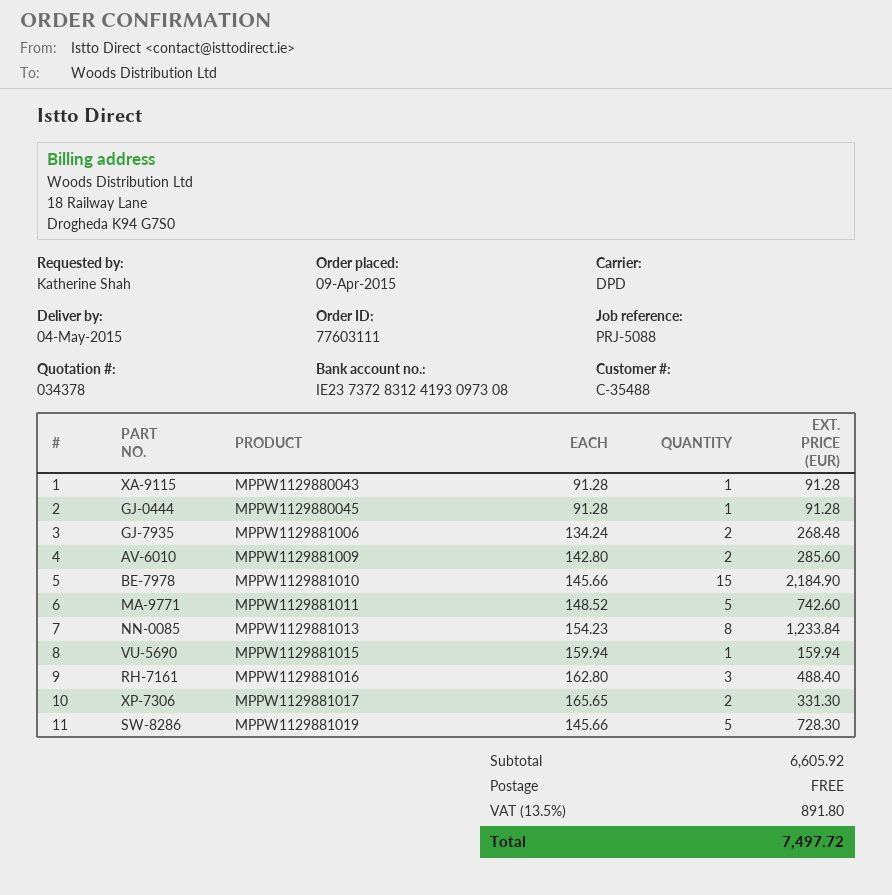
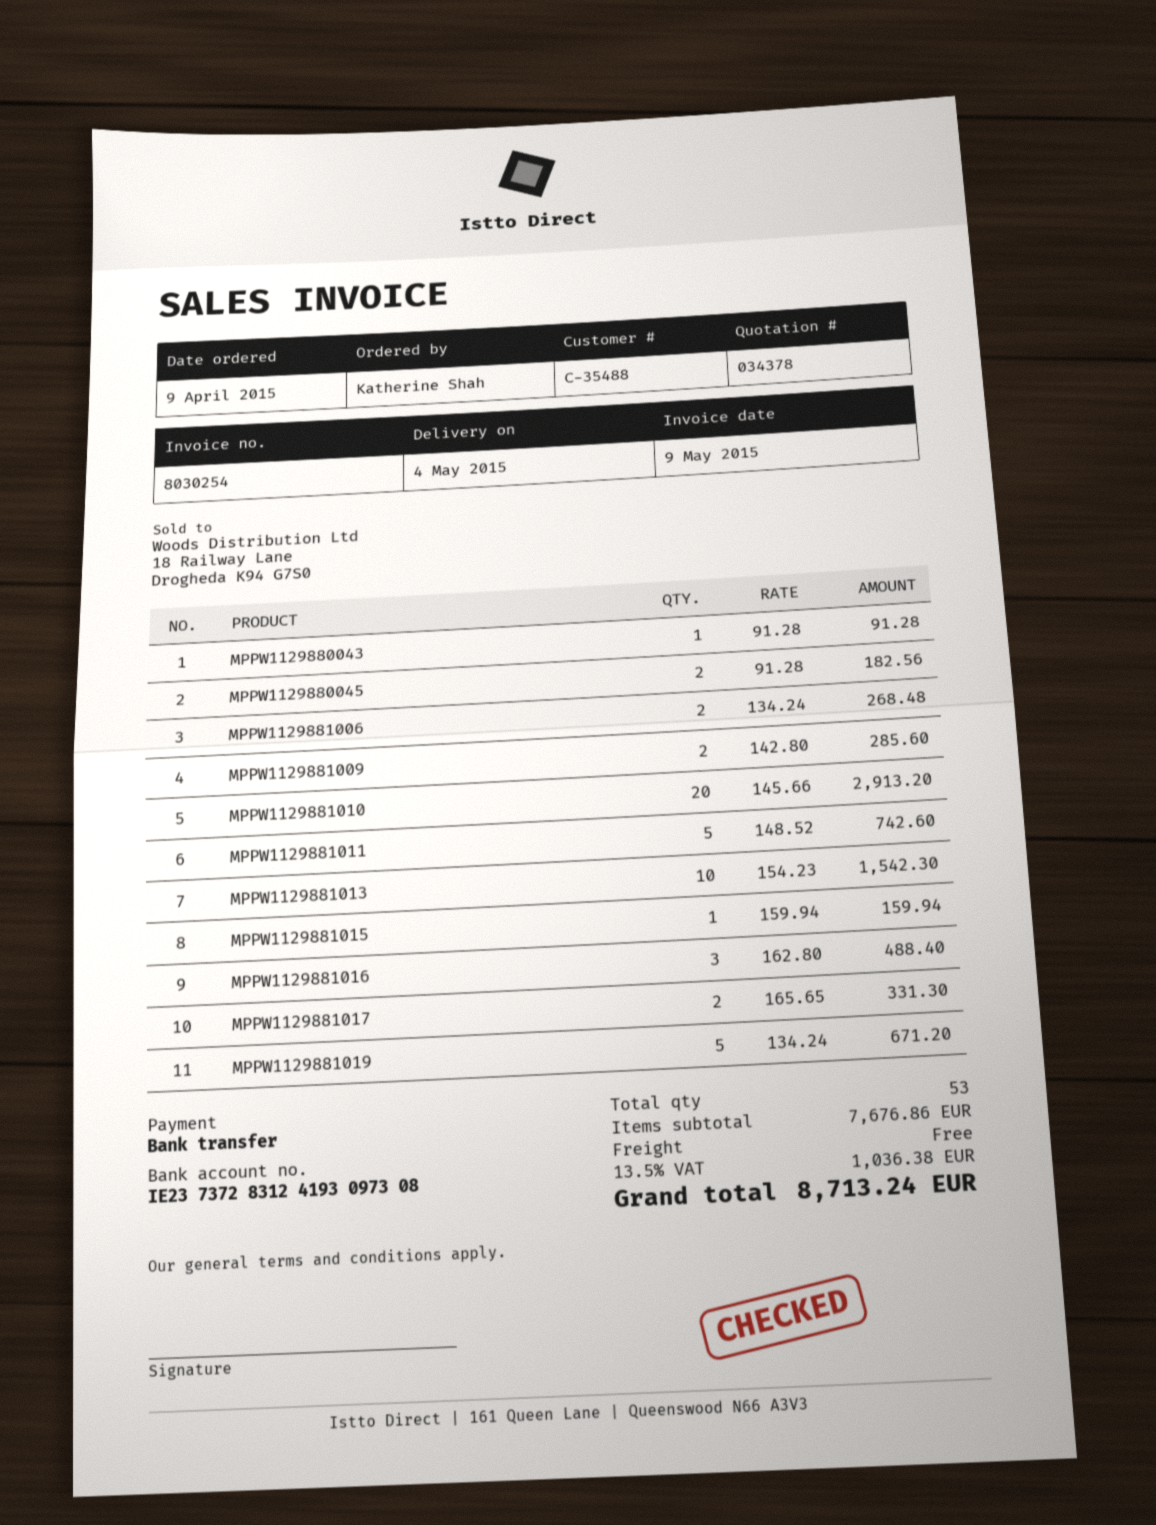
MPPW1129880045: 1 x 91.28 = 91.28 -> 2 x 91.28 = 182.56
MPPW1129881010: 15 x 145.66 = 2184.90 -> 20 x 145.66 = 2913.20
MPPW1129881013: 8 x 154.23 = 1233.84 -> 10 x 154.23 = 1542.30
MPPW1129881019: 5 x 145.66 = 728.30 -> 5 x 134.24 = 671.20
subtotal: 6605.92 -> 7676.86
tax: 13.5% = 891.80 -> 13.5% = 1036.38
total: 7497.72 -> 8713.24

